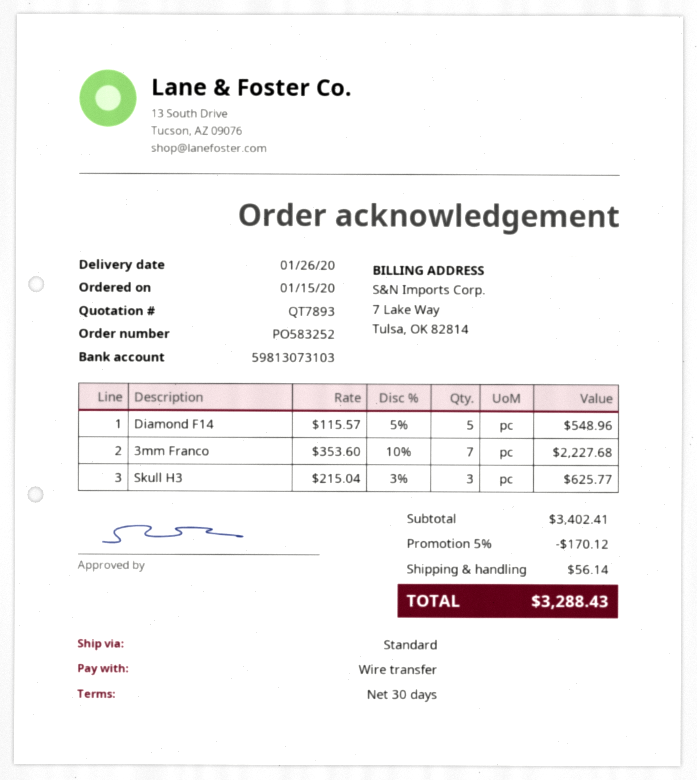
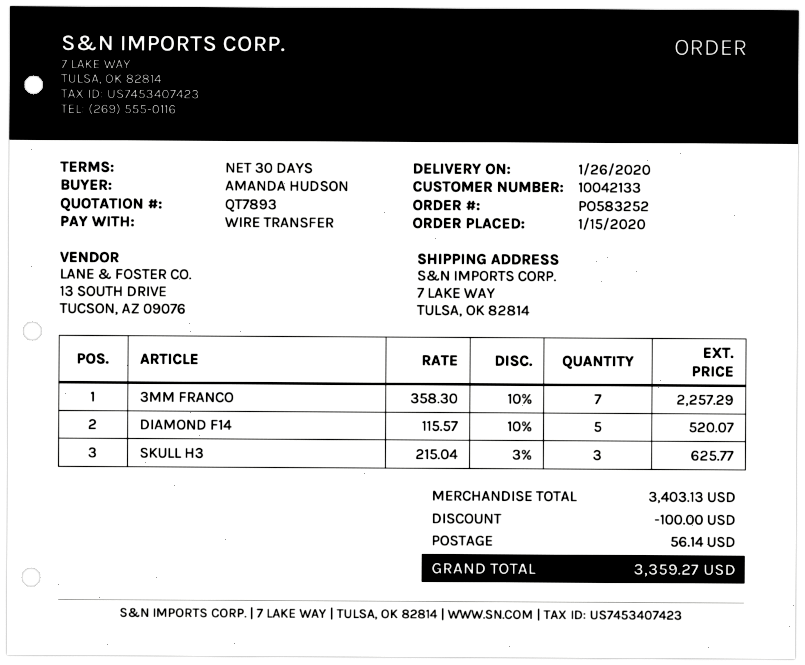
Diamond F14: 5 x 115.57 - 5% = 548.96 -> 5 x 115.57 - 10% = 520.07
3mm Franco: 7 x 353.60 - 10% = 2227.68 -> 7 x 358.30 - 10% = 2257.29
subtotal: 3402.41 -> 3403.13
discount: 170.12 -> 100.00
total: 3288.43 -> 3359.27

